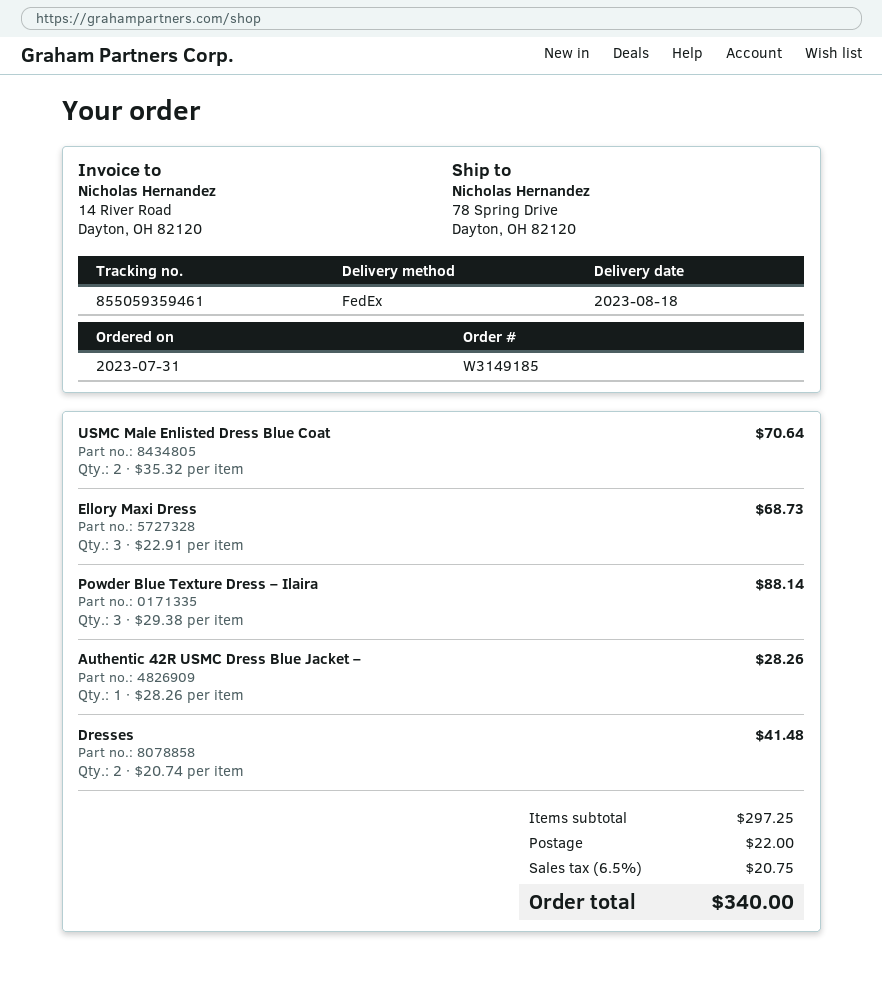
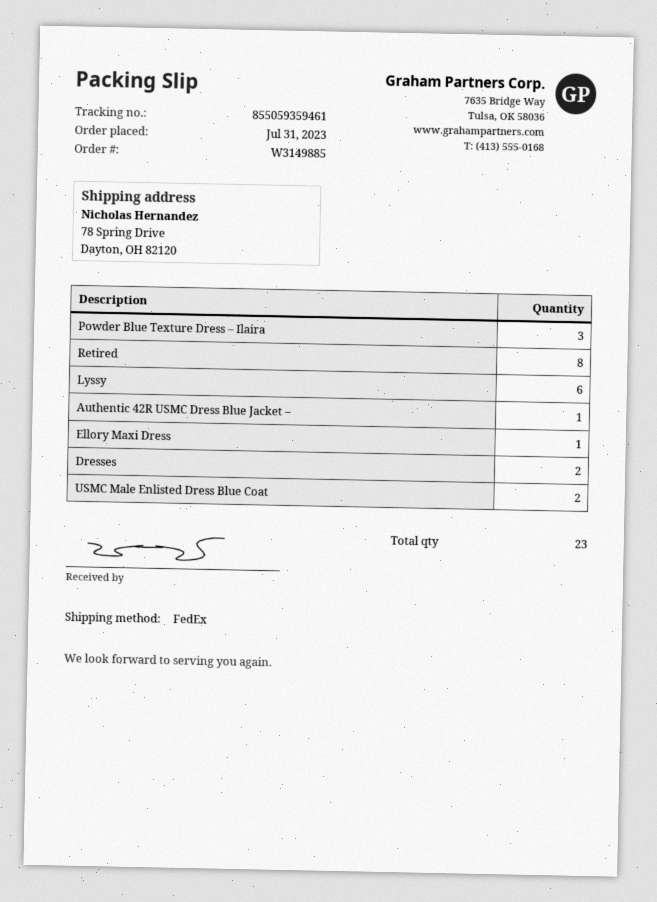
order number: W3149185 -> W3149885
Ellory Maxi Dress: 3 -> 1
Retired: none -> 8
Lyssy: none -> 6

